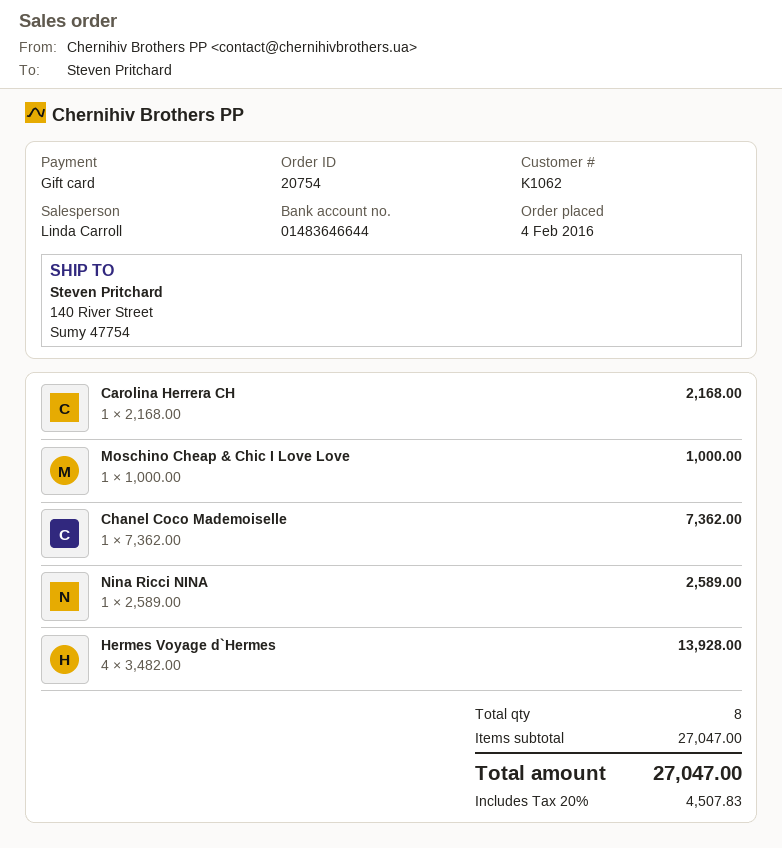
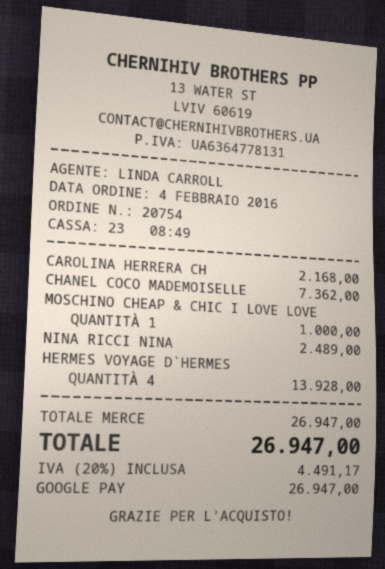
payment method: gift card -> Google Pay
Nina Ricci NINA: 1 for 2589.00 -> 1 for 2489.00
subtotal: 27047.00 -> 26947.00
tax: 20% = 4507.83 -> 20% = 4491.17
total: 27047.00 -> 26947.00

